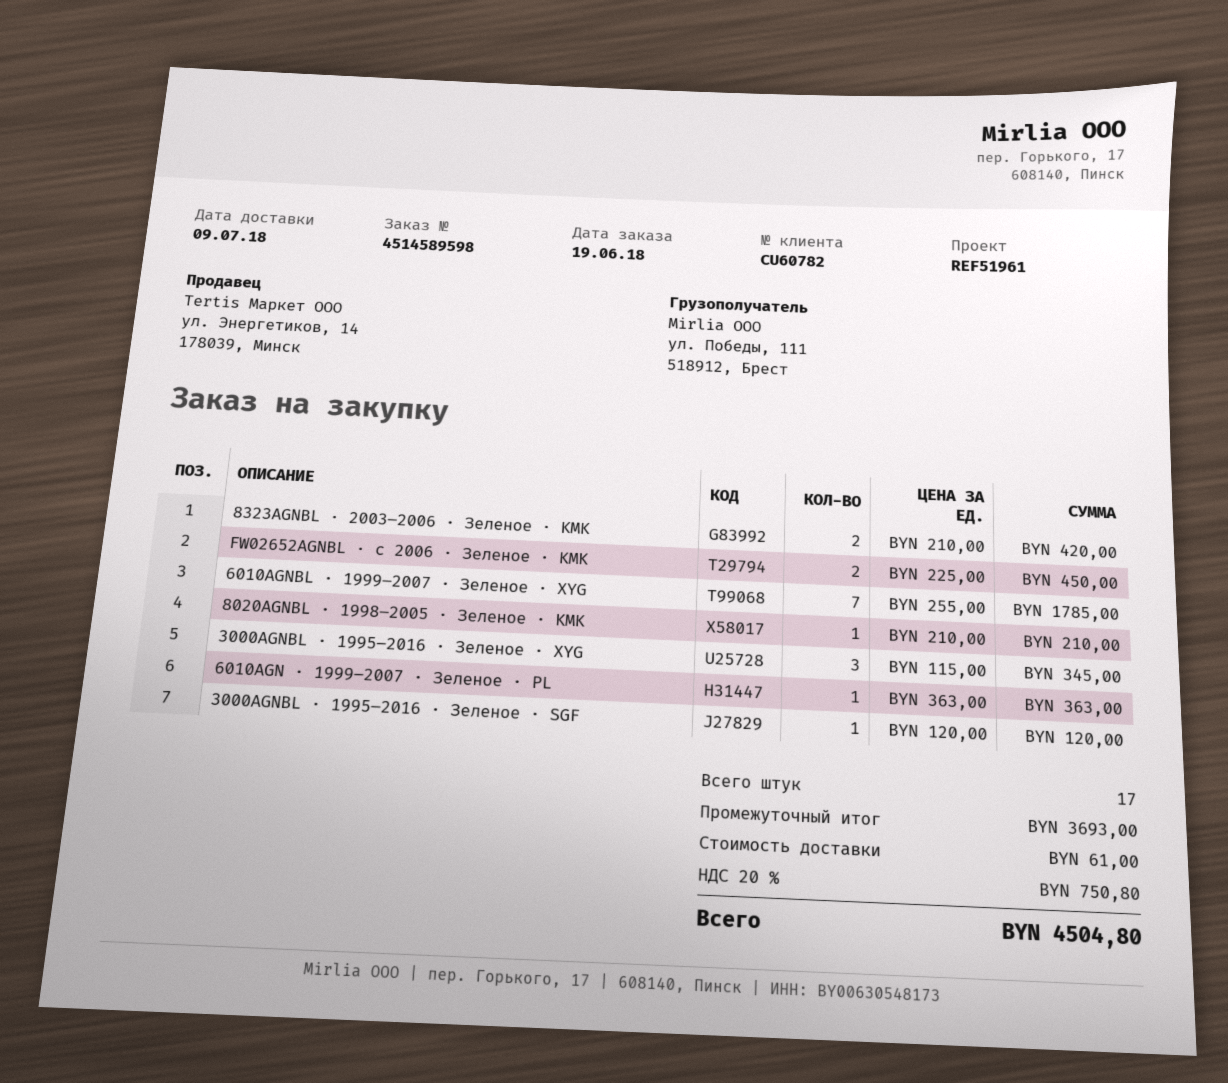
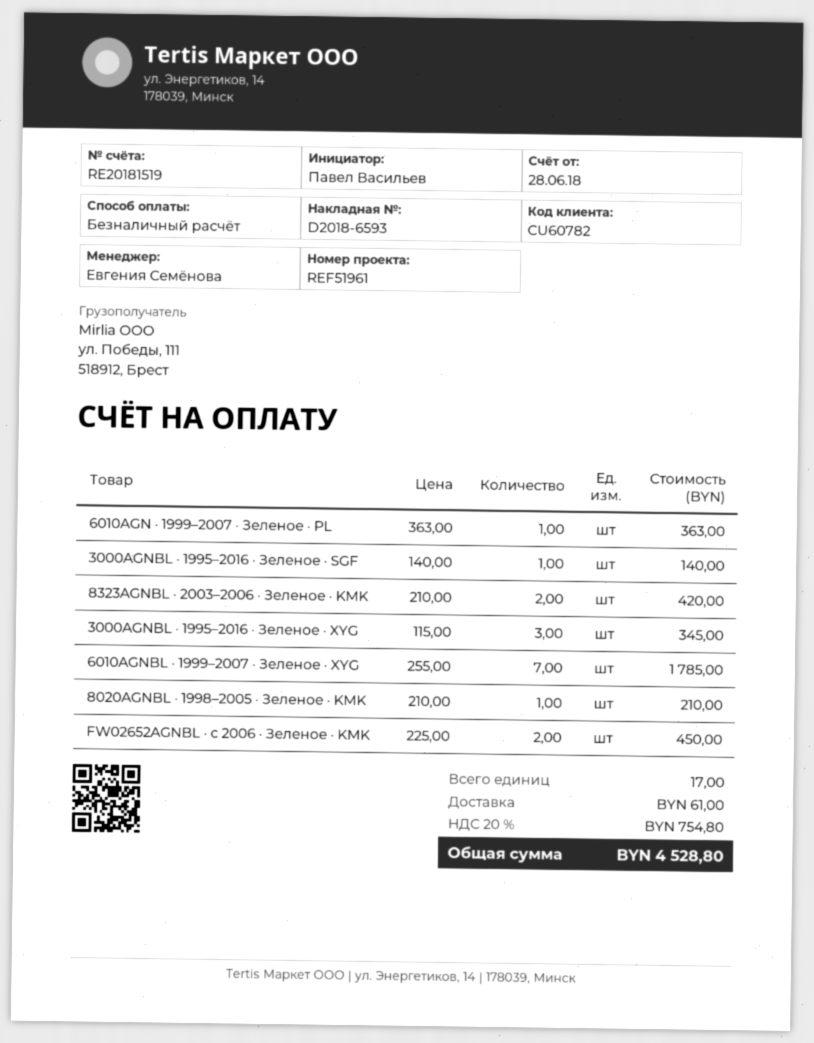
3000AGNBL · 1995–2016 · Зеленое · SGF: 1 x 120.00 = 120.00 -> 1 x 140.00 = 140.00
tax: 20% = 750.80 -> 20% = 754.80
total: 4504.80 -> 4528.80

